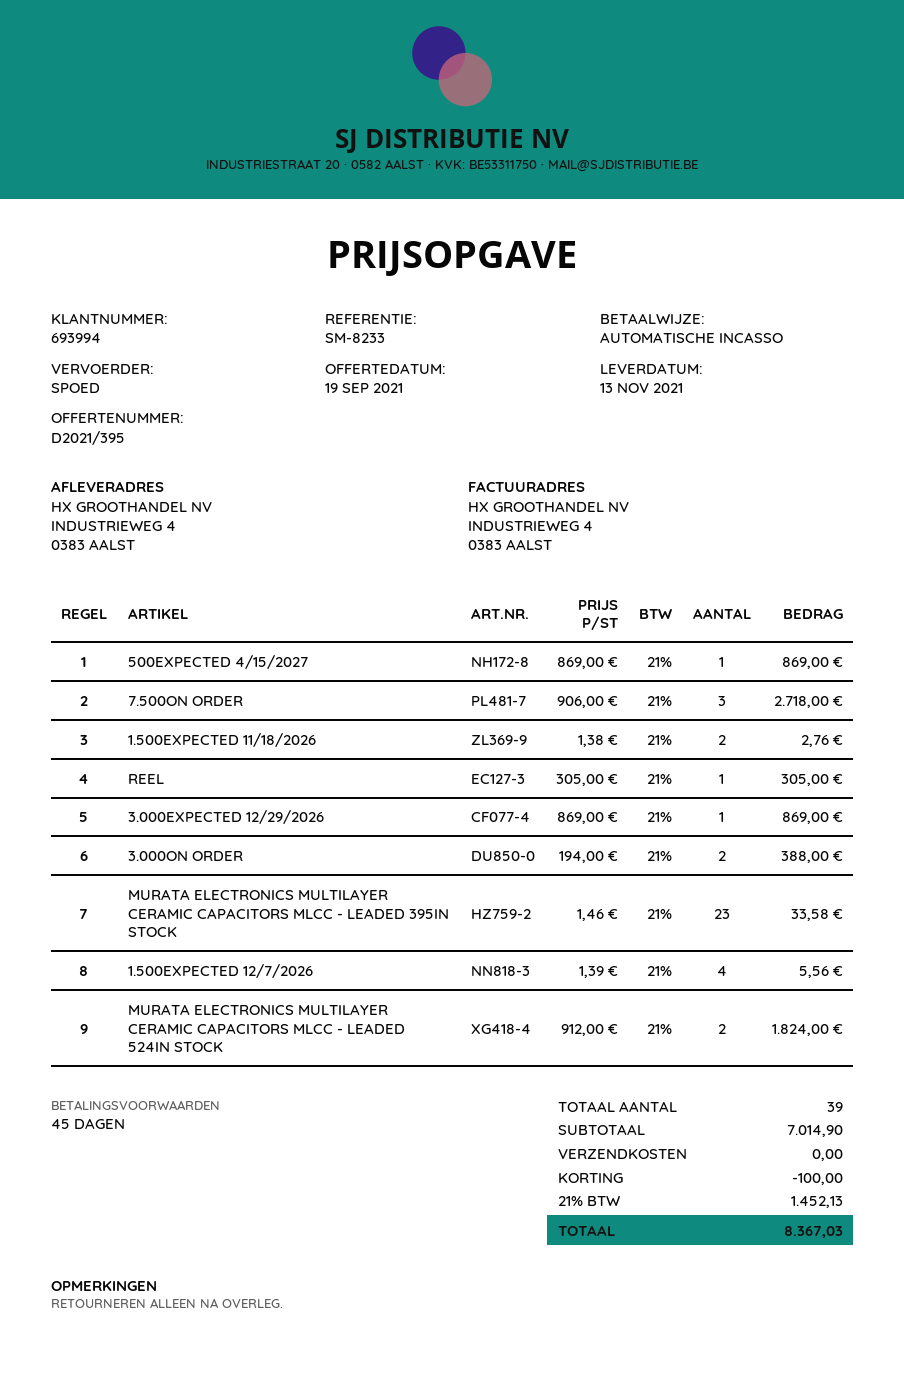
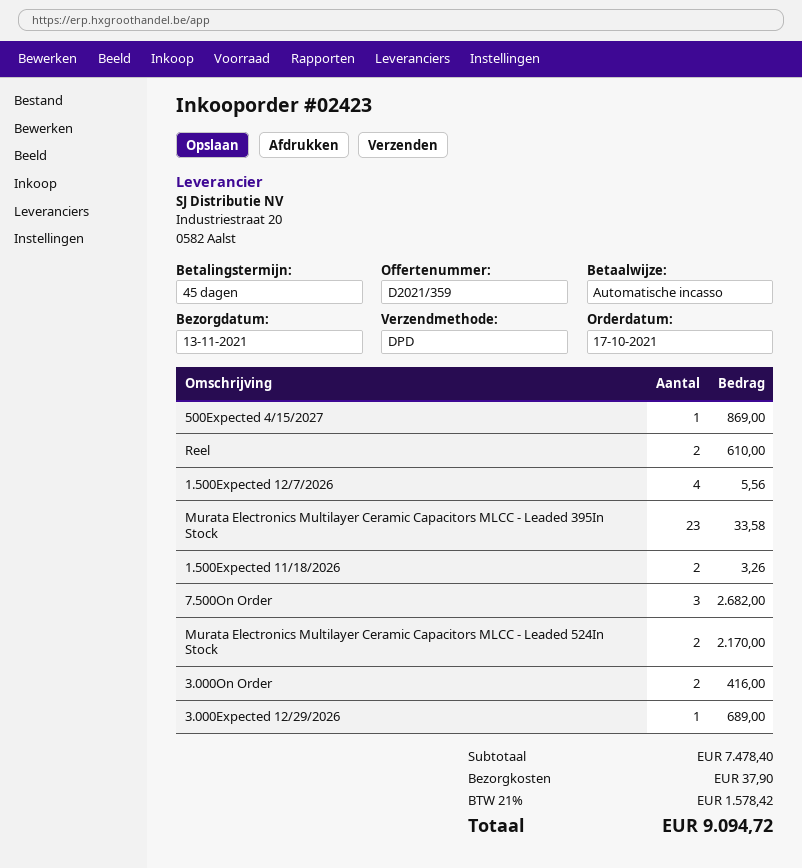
quote number: D2021/395 -> D2021/359
shipping method: express -> DPD
7.500ON ORDER: 3 for 2718.00 -> 3 for 2682.00
1.500EXPECTED 11/18/2026: 2 for 2.76 -> 2 for 3.26
REEL: 1 for 305.00 -> 2 for 610.00
3.000EXPECTED 12/29/2026: 1 for 869.00 -> 1 for 689.00
3.000ON ORDER: 2 for 388.00 -> 2 for 416.00
MURATA ELECTRONICS MULTILAYER CERAMIC CAPACITORS MLCC - LEADED 524IN STOCK: 2 for 1824.00 -> 2 for 2170.00
subtotal: 7014.90 -> 7478.40
discount: 100.00 -> none
shipping: 0.00 -> 37.90
tax: 21% = 1452.13 -> 21% = 1578.42
total: 8367.03 -> 9094.72

